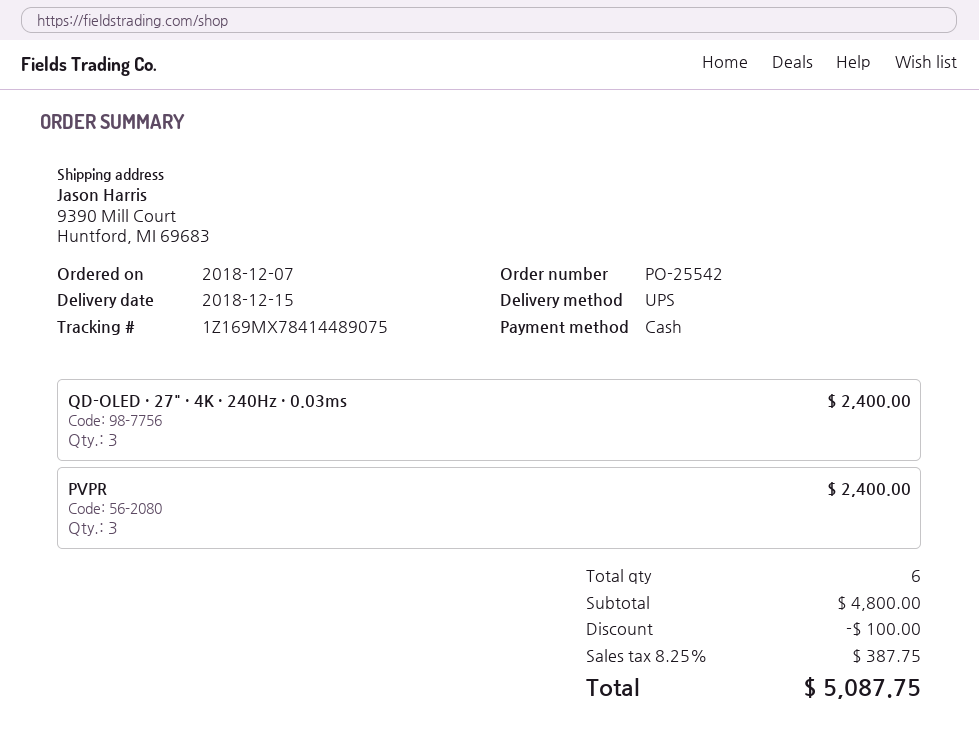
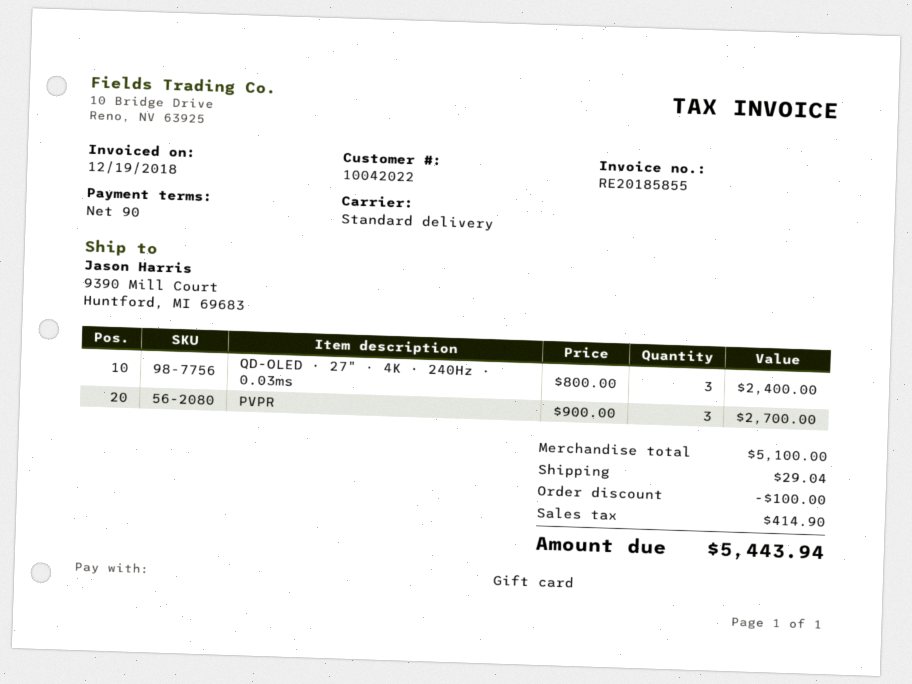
payment method: cash -> gift card
shipping method: UPS -> standard
PVPR: 3 for 2400.00 -> 3 for 2700.00
subtotal: 4800.00 -> 5100.00
shipping: none -> 29.04
tax: 387.75 -> 414.90
total: 5087.75 -> 5443.94

